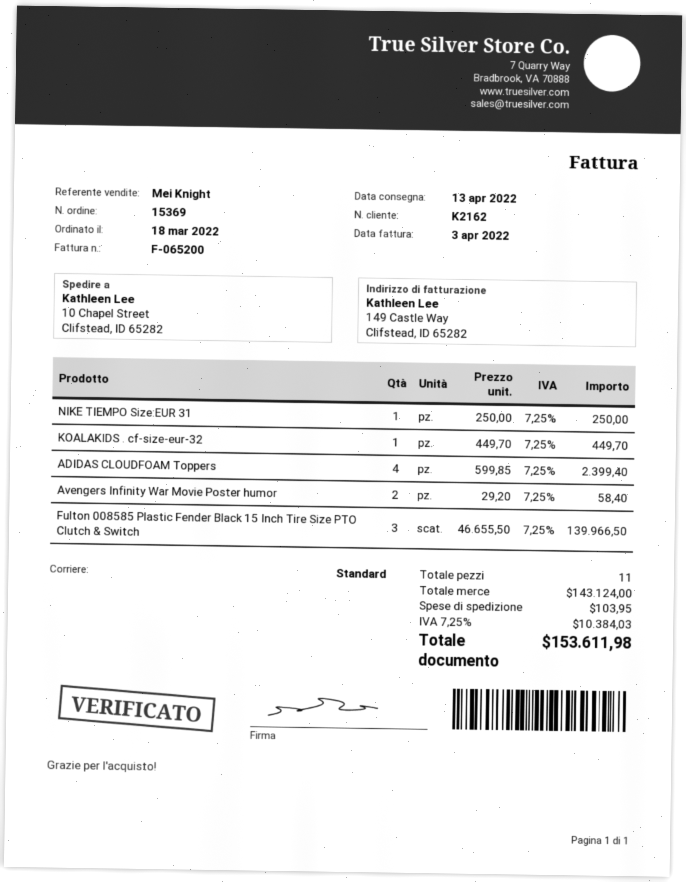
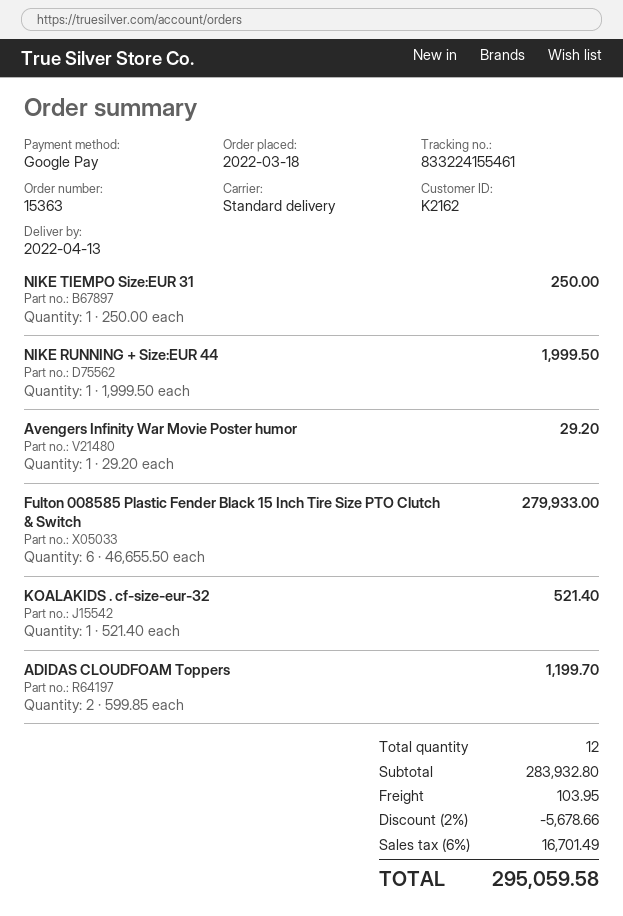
order number: 15369 -> 15363
KOALAKIDS . cf-size-eur-32: 1 x 449.70 = 449.70 -> 1 x 521.40 = 521.40
ADIDAS CLOUDFOAM Toppers: 4 x 599.85 = 2399.40 -> 2 x 599.85 = 1199.70
Avengers Infinity War Movie Poster humor: 2 x 29.20 = 58.40 -> 1 x 29.20 = 29.20
Fulton 008585 Plastic Fender Black 15 Inch Tire Size PTO Clutch & Switch: 3 x 46655.50 = 139966.50 -> 6 x 46655.50 = 279933.00
NIKE RUNNING + Size:EUR 44: none -> 1 x 1999.50 = 1999.50
total quantity: 11 -> 12
subtotal: 143124.00 -> 283932.80
discount: none -> 2% = 5678.66
tax: 7.25% = 10384.03 -> 6% = 16701.49
total: 153611.98 -> 295059.58

